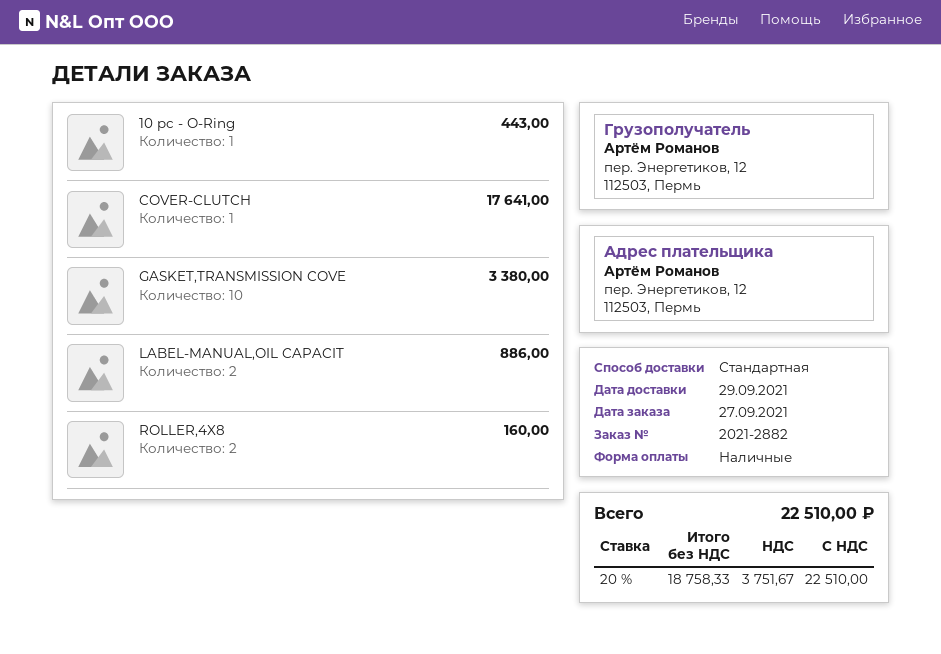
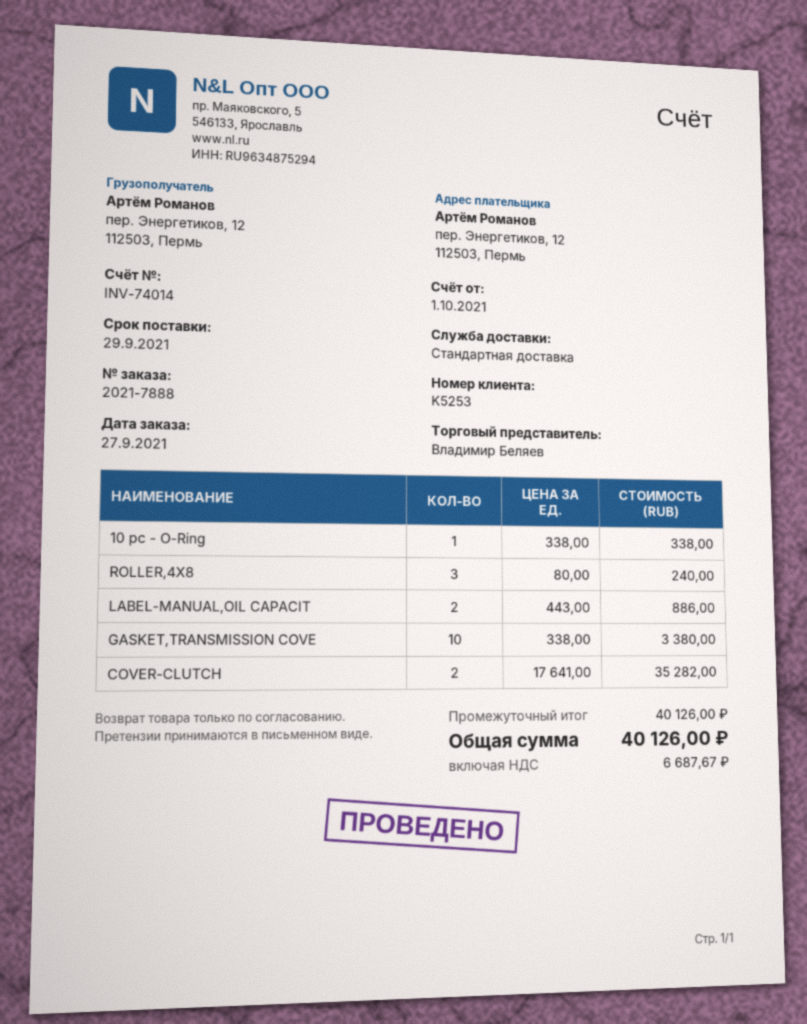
order number: 2021-2882 -> 2021-7888
10 pc - O-Ring: 1 for 443.00 -> 1 for 338.00
COVER-CLUTCH: 1 for 17641.00 -> 2 for 35282.00
ROLLER,4X8: 2 for 160.00 -> 3 for 240.00
tax: 3751.67 -> 6687.67
total: 22510.00 -> 40126.00

